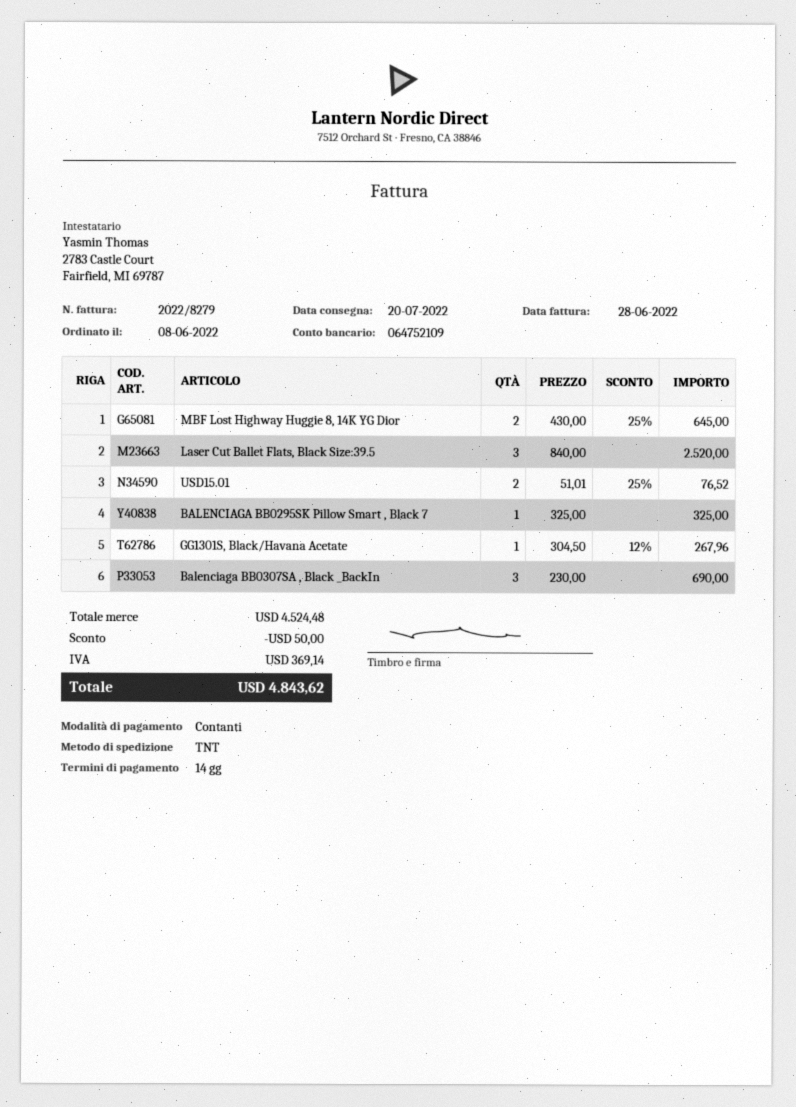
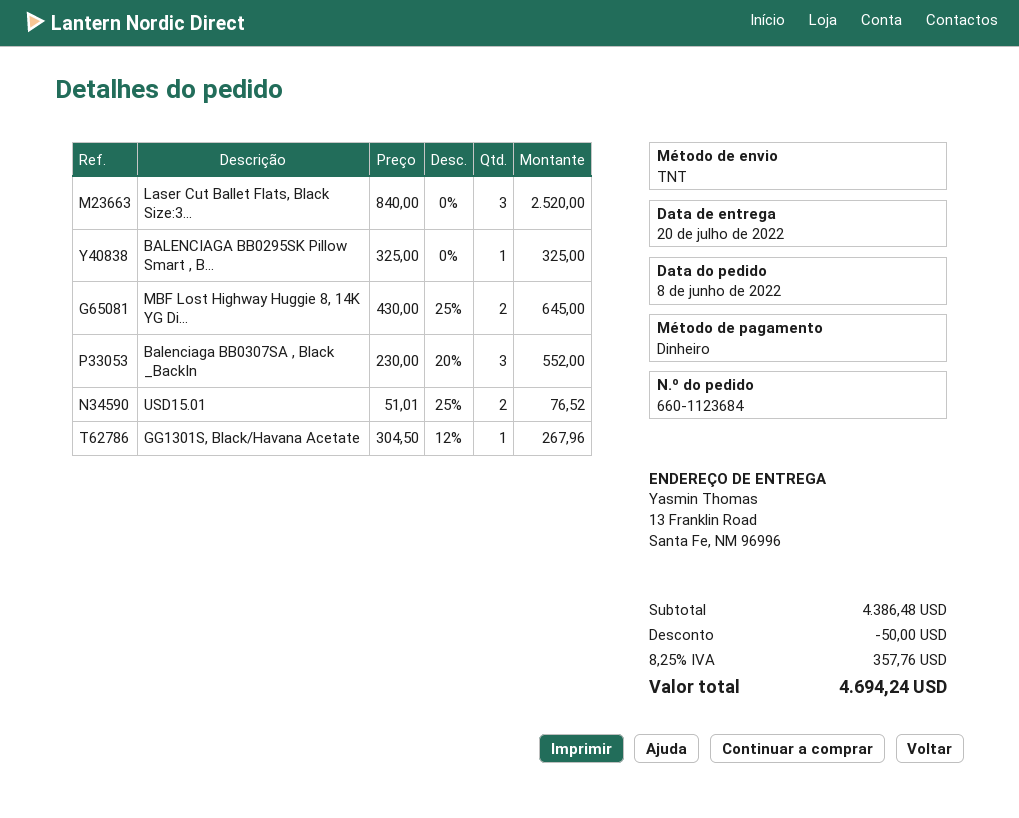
Balenciaga BB0307SA , Black _BackIn: 3 x 230.00 = 690.00 -> 3 x 230.00 - 20% = 552.00
subtotal: 4524.48 -> 4386.48
tax: 369.14 -> 357.76
total: 4843.62 -> 4694.24

